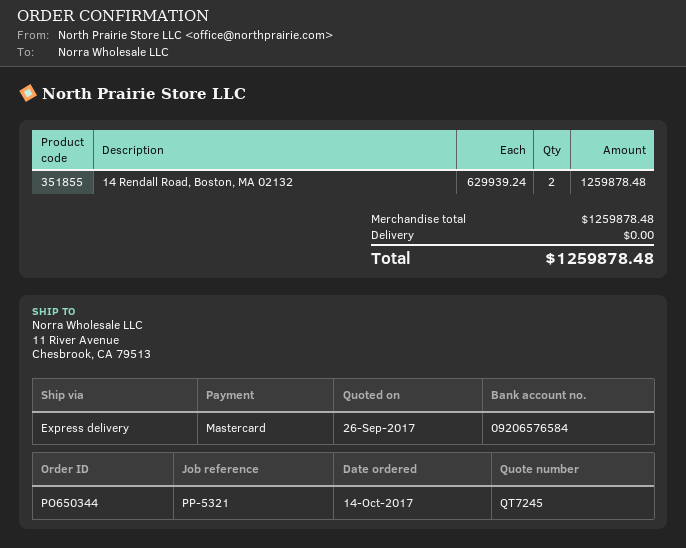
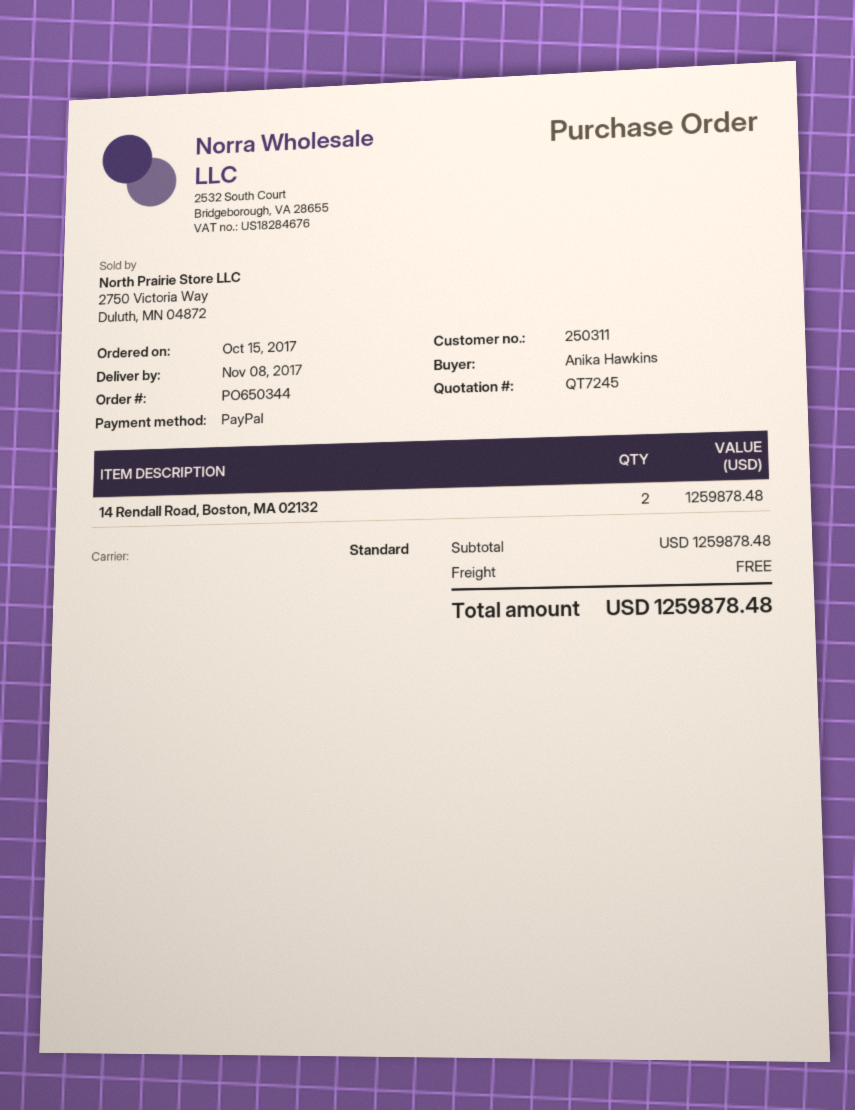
order date: 2017-10-14 -> 2017-10-15
payment method: Mastercard -> PayPal
shipping method: express -> standard

